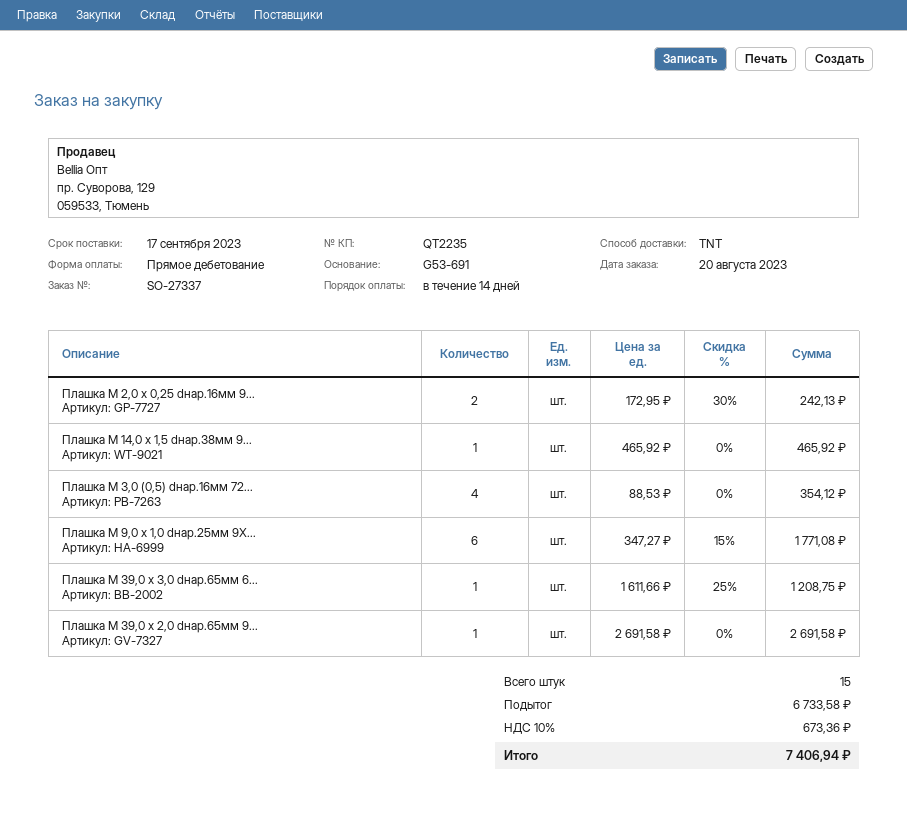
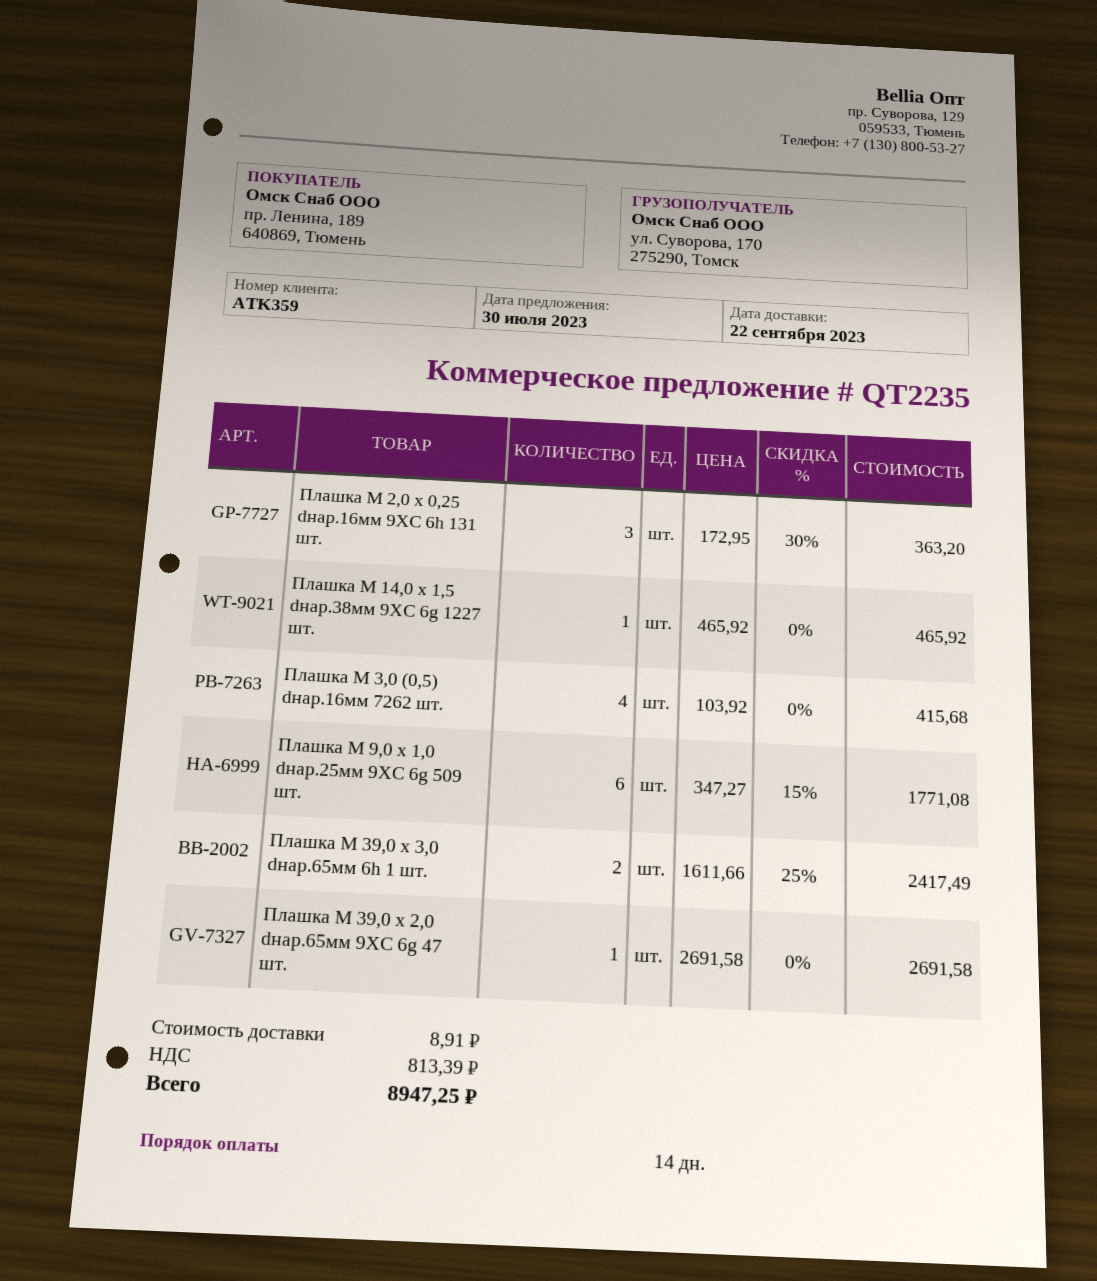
delivery date: 2023-09-17 -> 2023-09-22
Плашка М 2,0 х 0,25 dнар.16мм 9...: 2 x 172.95 - 30% = 242.13 -> 3 x 172.95 - 30% = 363.20
Плашка М 3,0 (0,5) dнар.16мм 72...: 4 x 88.53 = 354.12 -> 4 x 103.92 = 415.68
Плашка М 39,0 х 3,0 dнар.65мм 6...: 1 x 1611.66 - 25% = 1208.75 -> 2 x 1611.66 - 25% = 2417.49
shipping: none -> 8.91
tax: 673.36 -> 813.39
total: 7406.94 -> 8947.25

